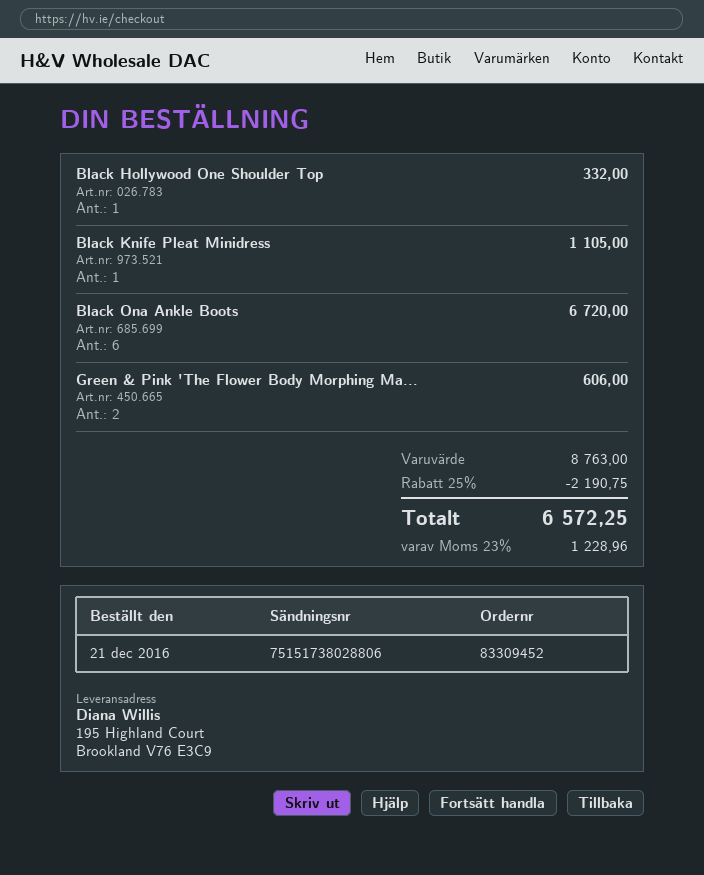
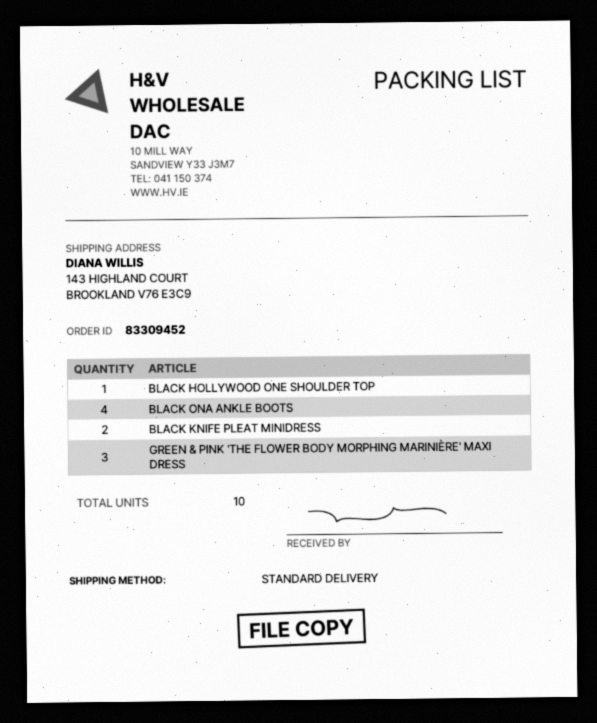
ship to: 195 Highland Court, Brookland V76 E3C9 -> 143 HIGHLAND COURT, BROOKLAND V76 E3C9
Black Knife Pleat Minidress: 1 -> 2
Black Ona Ankle Boots: 6 -> 4
Green & Pink 'The Flower Body Morphing Ma...: 2 -> 3

